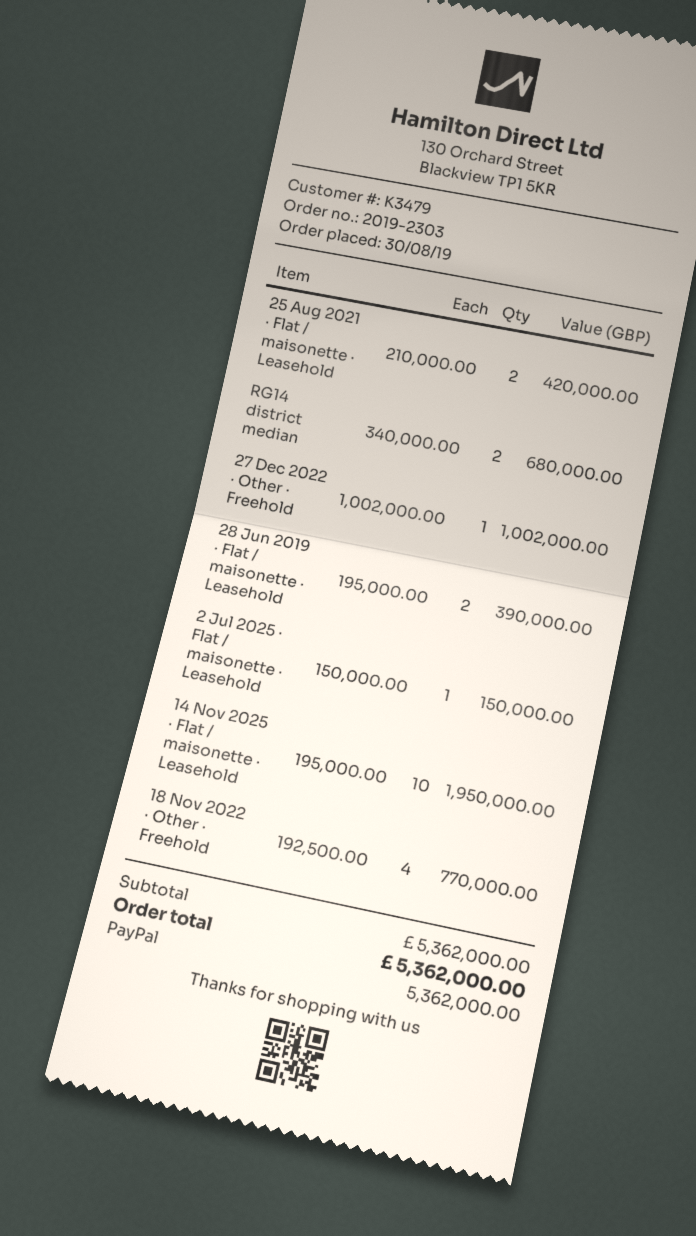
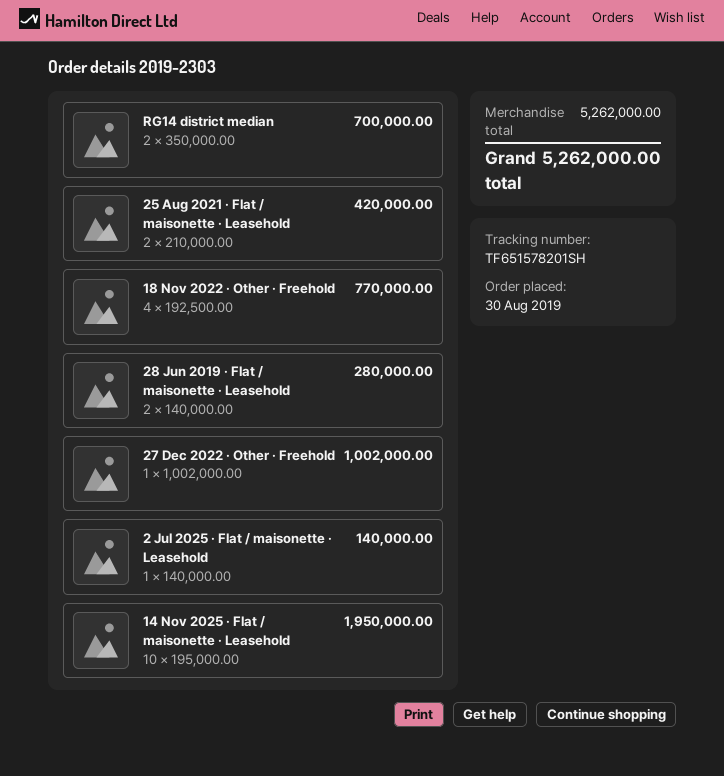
RG14 district median: 2 x 340000.00 = 680000.00 -> 2 x 350000.00 = 700000.00
28 Jun 2019 · Flat / maisonette · Leasehold: 2 x 195000.00 = 390000.00 -> 2 x 140000.00 = 280000.00
2 Jul 2025 · Flat / maisonette · Leasehold: 1 x 150000.00 = 150000.00 -> 1 x 140000.00 = 140000.00
subtotal: 5362000.00 -> 5262000.00
total: 5362000.00 -> 5262000.00

